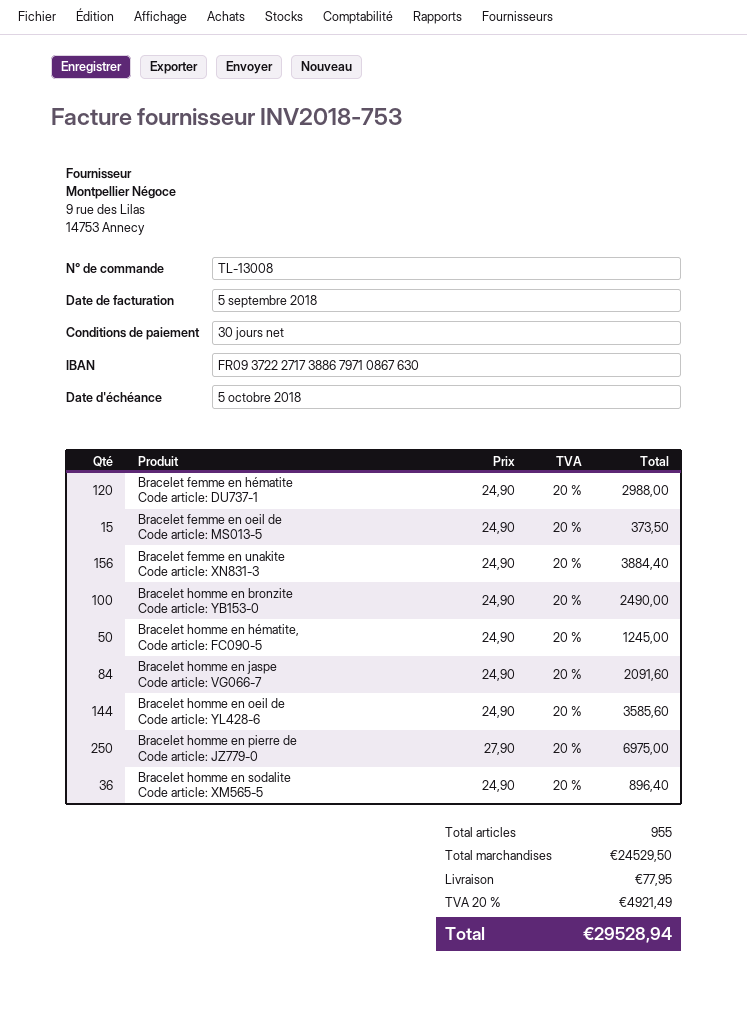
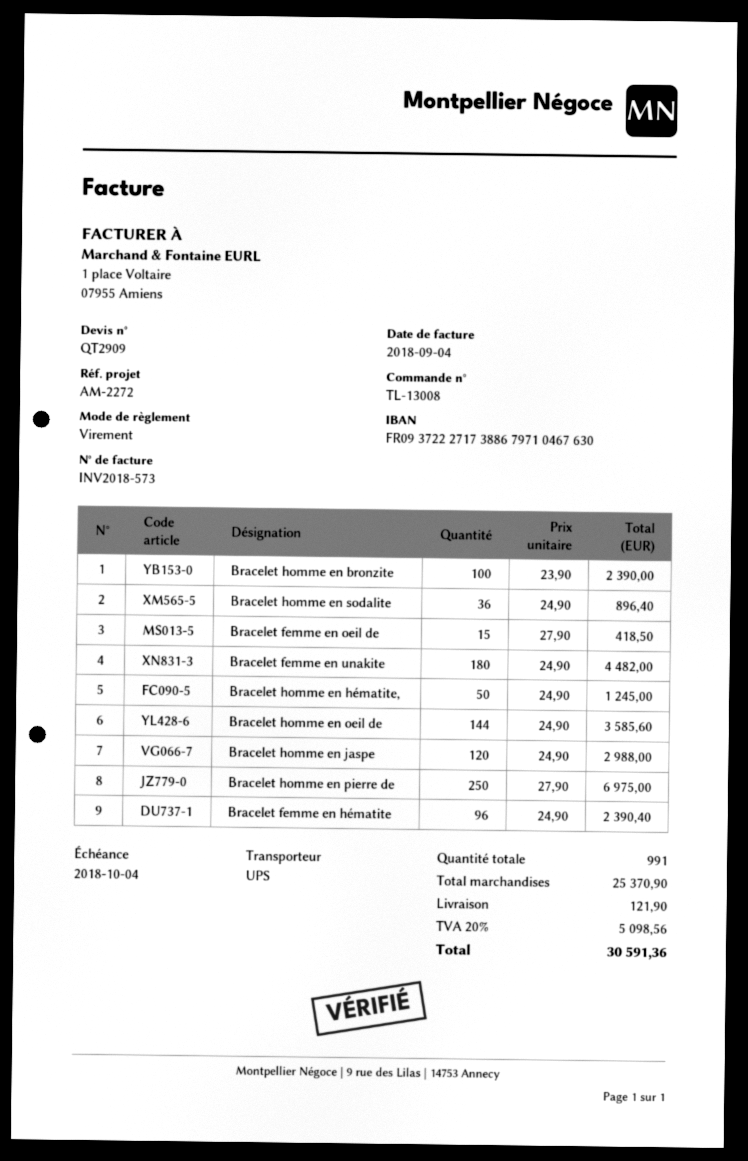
invoice number: INV2018-753 -> INV2018-573
invoice date: 2018-09-05 -> 2018-09-04
due date: 2018-10-05 -> 2018-10-04
bank account: FR0937222717388679710867630 -> FR0937222717388679710467630
Bracelet femme en hématite: 120 x 24.90 = 2988.00 -> 96 x 24.90 = 2390.40
Bracelet femme en oeil de: 15 x 24.90 = 373.50 -> 15 x 27.90 = 418.50
Bracelet femme en unakite: 156 x 24.90 = 3884.40 -> 180 x 24.90 = 4482.00
Bracelet homme en bronzite: 100 x 24.90 = 2490.00 -> 100 x 23.90 = 2390.00
Bracelet homme en jaspe: 84 x 24.90 = 2091.60 -> 120 x 24.90 = 2988.00
total quantity: 955 -> 991
subtotal: 24529.50 -> 25370.90
shipping: 77.95 -> 121.90
tax: 20% = 4921.49 -> 20% = 5098.56
total: 29528.94 -> 30591.36

